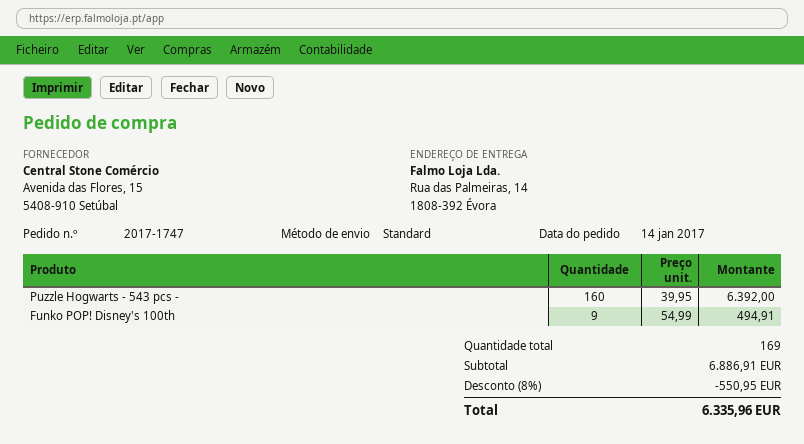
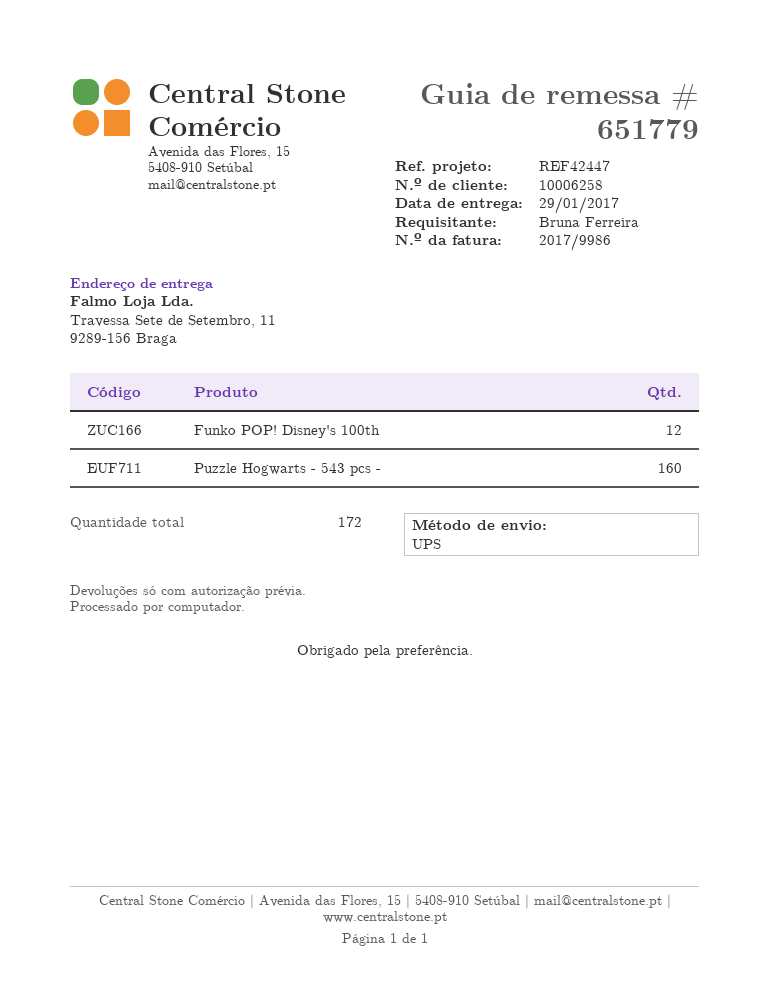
shipping method: standard -> UPS
ship to: Rua das Palmeiras, 14, 1808-392 Évora -> Travessa Sete de Setembro, 11, 9289-156 Braga
Funko POP! Disney's 100th: 9 -> 12
total quantity: 169 -> 172

